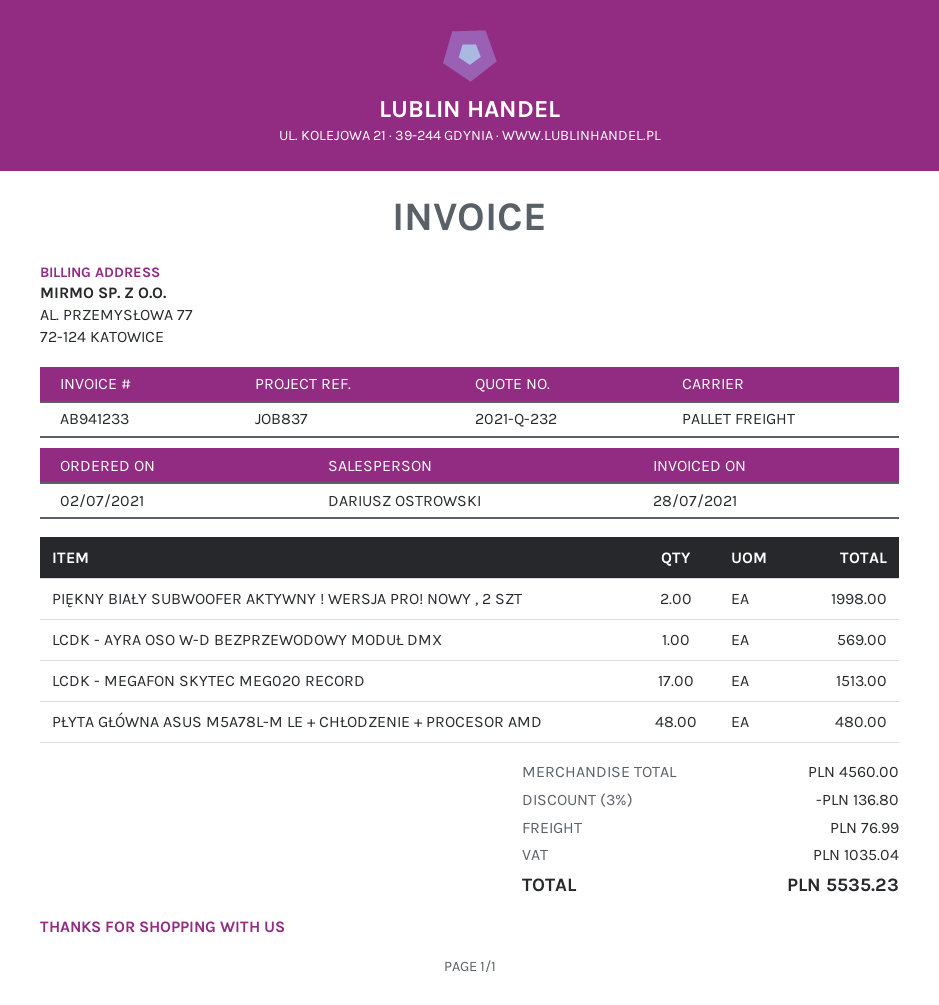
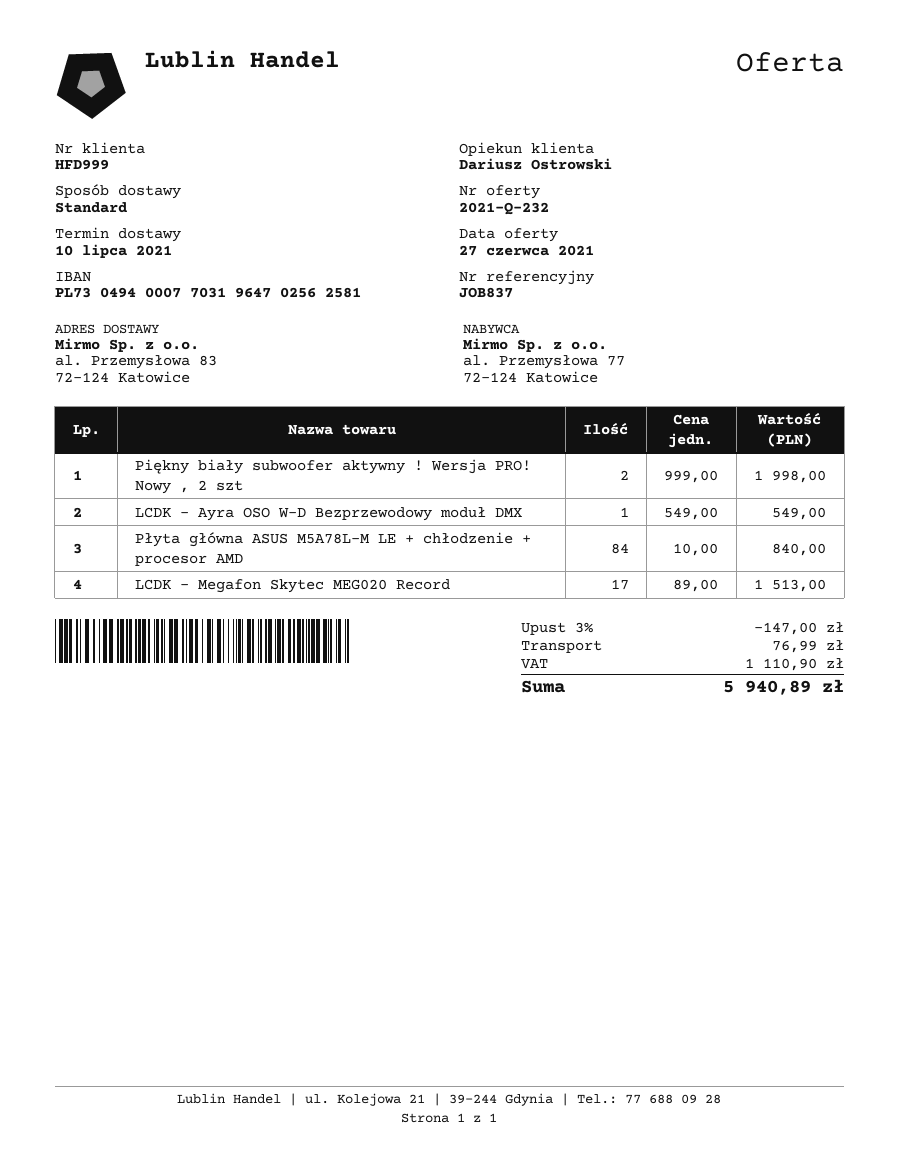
shipping method: pallet freight -> standard
LCDK - AYRA OSO W-D BEZPRZEWODOWY MODUŁ DMX: 1 for 569.00 -> 1 for 549.00
PŁYTA GŁÓWNA ASUS M5A78L-M LE + CHŁODZENIE + PROCESOR AMD: 48 for 480.00 -> 84 for 840.00
discount: 3% = 136.80 -> 3% = 147.00
tax: 1035.04 -> 1110.90
total: 5535.23 -> 5940.89

